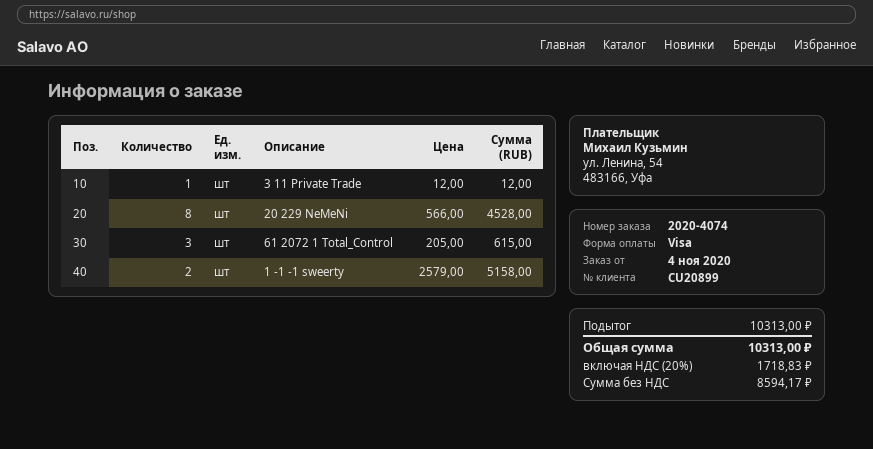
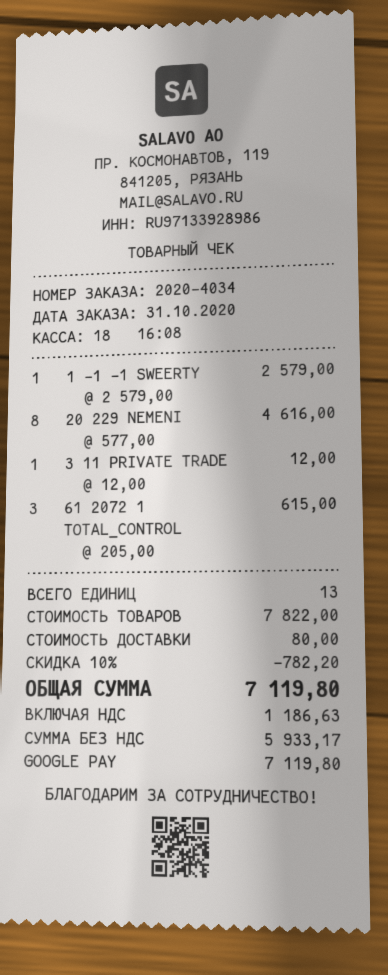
order number: 2020-4074 -> 2020-4034
order date: 2020-11-04 -> 2020-10-31
payment method: Visa -> Google Pay
20 229 NeMeNi: 8 x 566.00 = 4528.00 -> 8 x 577.00 = 4616.00
1 -1 -1 sweerty: 2 x 2579.00 = 5158.00 -> 1 x 2579.00 = 2579.00
subtotal: 10313.00 -> 7822.00
discount: none -> 10% = 782.20
shipping: none -> 80.00
net: 8594.17 -> 5933.17
tax: 1718.83 -> 1186.63
total: 10313.00 -> 7119.80

